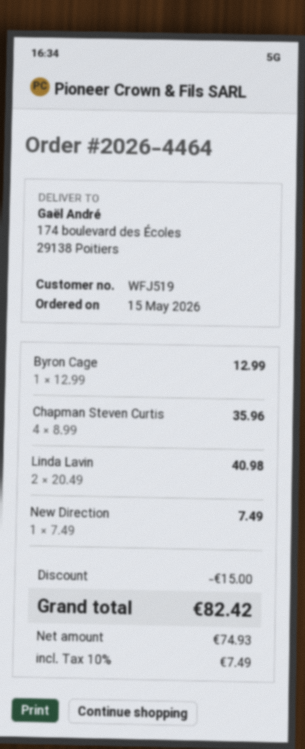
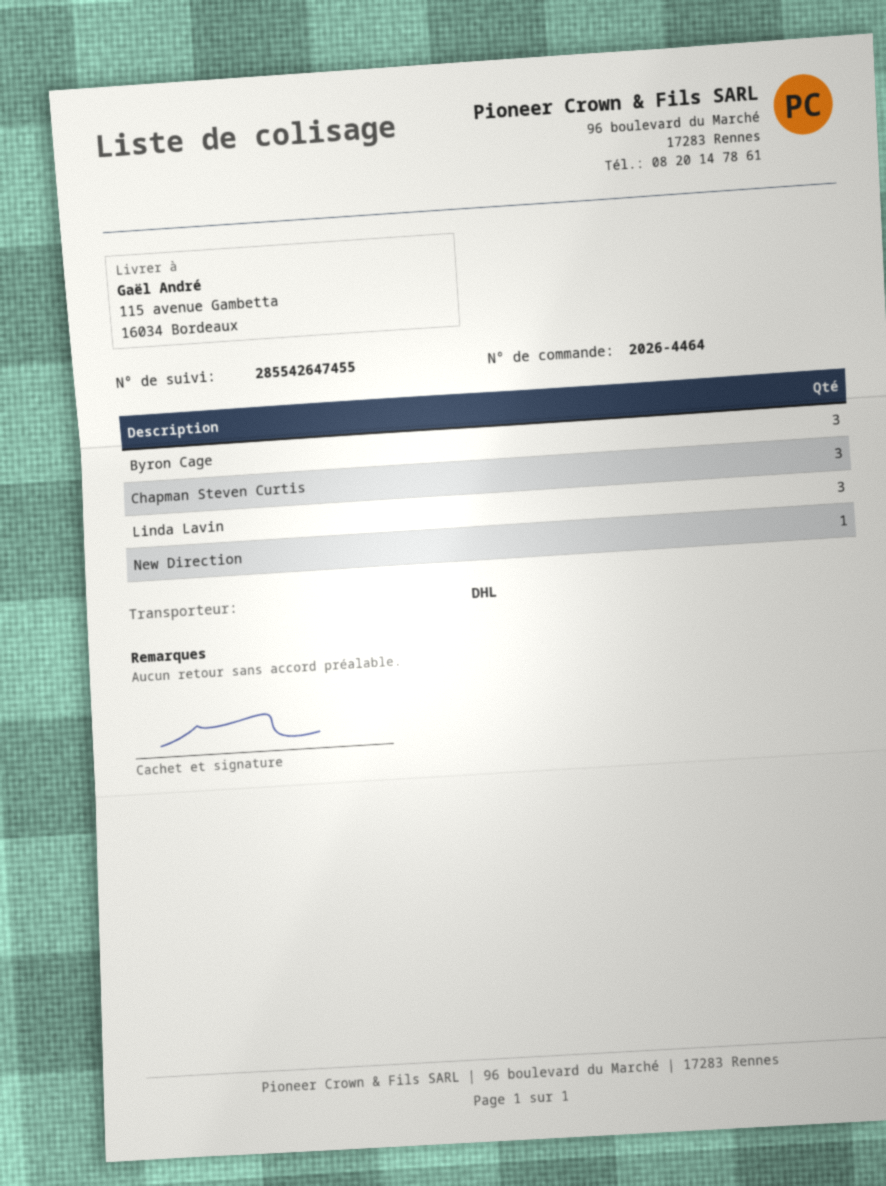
ship to: 174 boulevard des Écoles, 29138 Poitiers -> 115 avenue Gambetta, 16034 Bordeaux
Byron Cage: 1 -> 3
Chapman Steven Curtis: 4 -> 3
Linda Lavin: 2 -> 3

